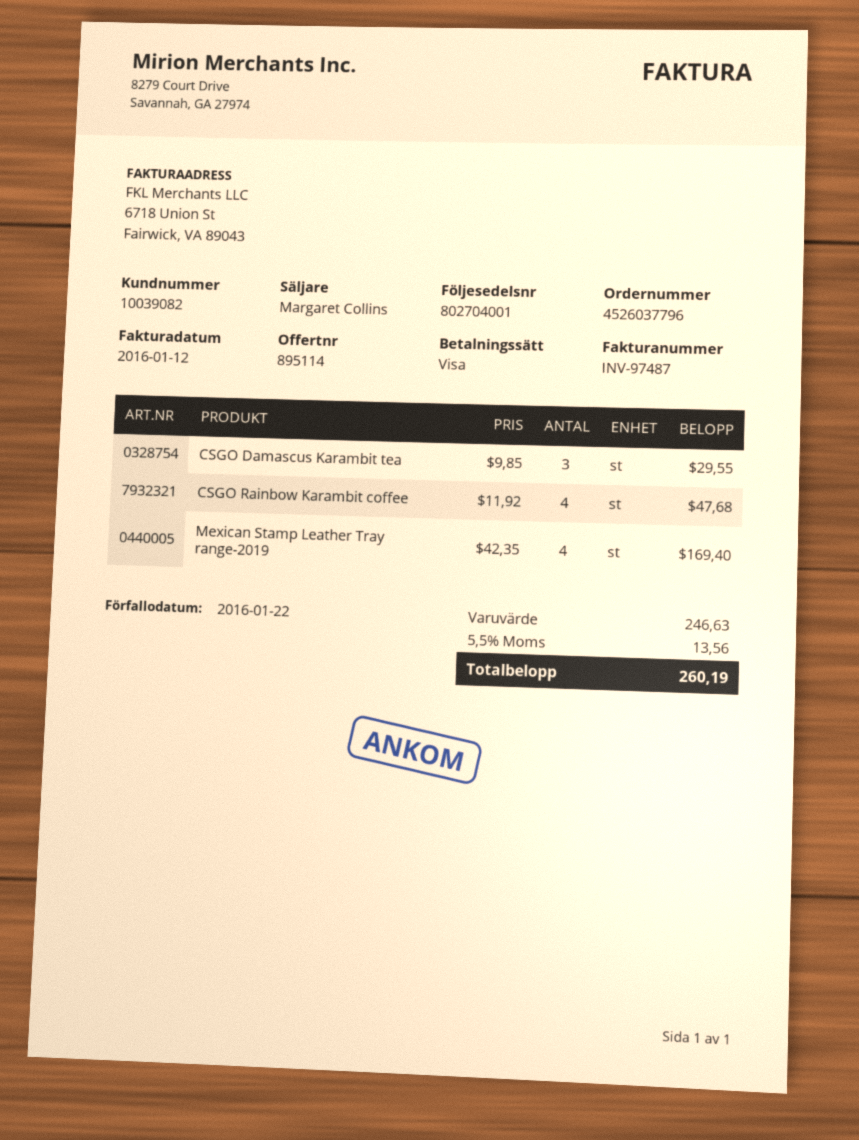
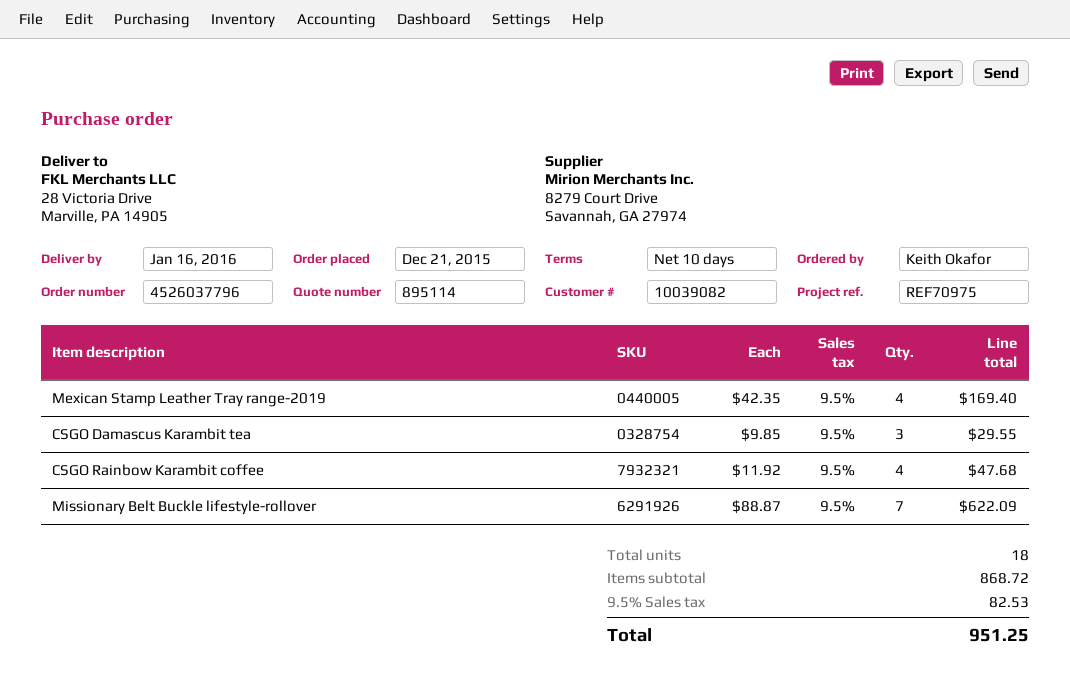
Missionary Belt Buckle lifestyle-rollover: none -> 7 x 88.87 = 622.09
subtotal: 246.63 -> 868.72
tax: 5.5% = 13.56 -> 9.5% = 82.53
total: 260.19 -> 951.25

